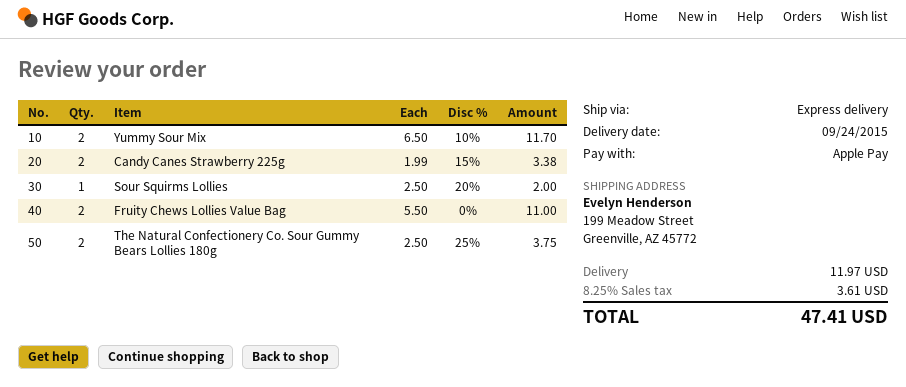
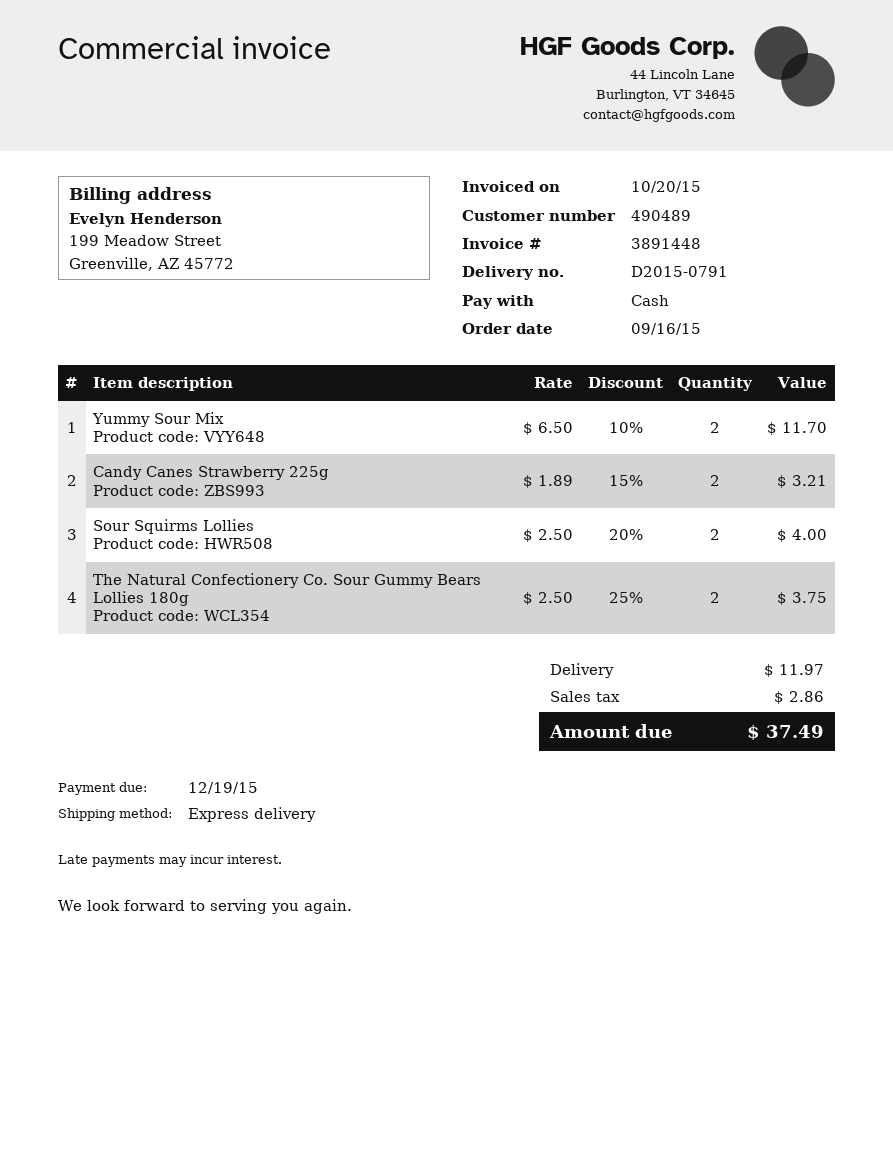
payment method: Apple Pay -> cash
Candy Canes Strawberry 225g: 2 x 1.99 - 15% = 3.38 -> 2 x 1.89 - 15% = 3.21
Sour Squirms Lollies: 1 x 2.50 - 20% = 2.00 -> 2 x 2.50 - 20% = 4.00
Fruity Chews Lollies Value Bag: 2 x 5.50 = 11.00 -> none
tax: 3.61 -> 2.86
total: 47.41 -> 37.49

